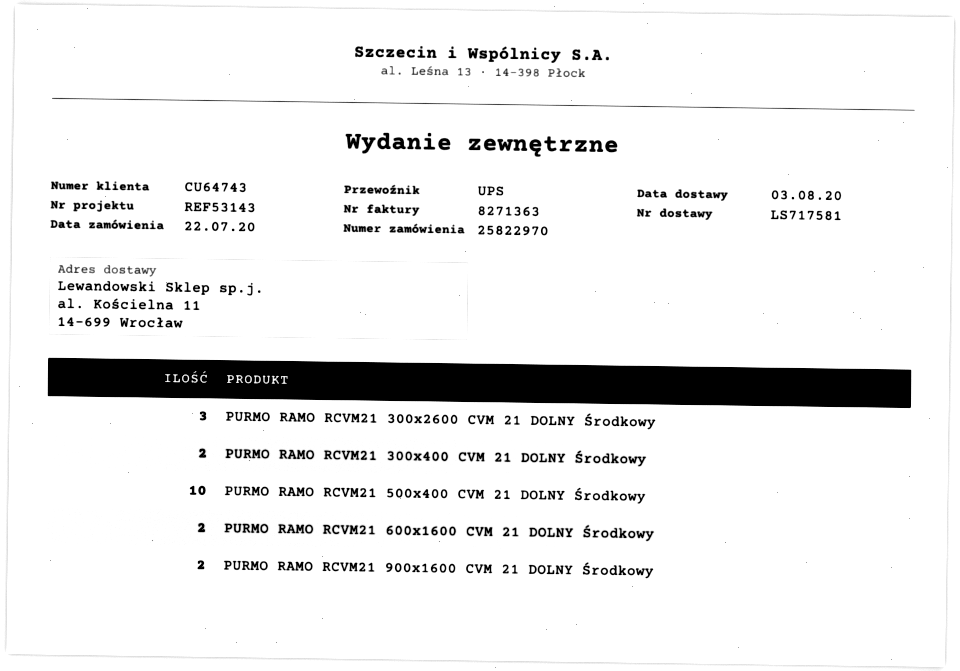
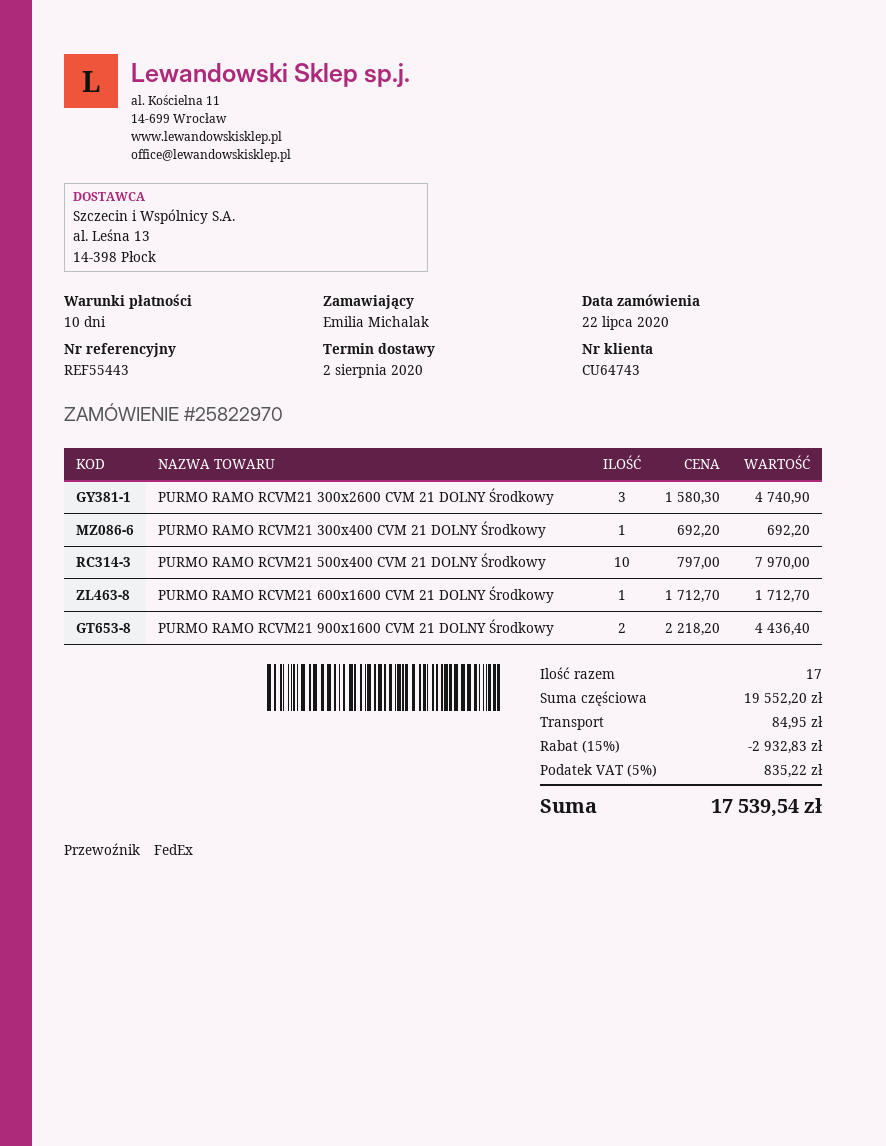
delivery date: 2020-08-03 -> 2020-08-02
reference: REF53143 -> REF55443
shipping method: UPS -> FedEx
PURMO RAMO RCVM21 300x400 CVM 21 DOLNY Środkowy: 2 -> 1
PURMO RAMO RCVM21 600x1600 CVM 21 DOLNY Środkowy: 2 -> 1

